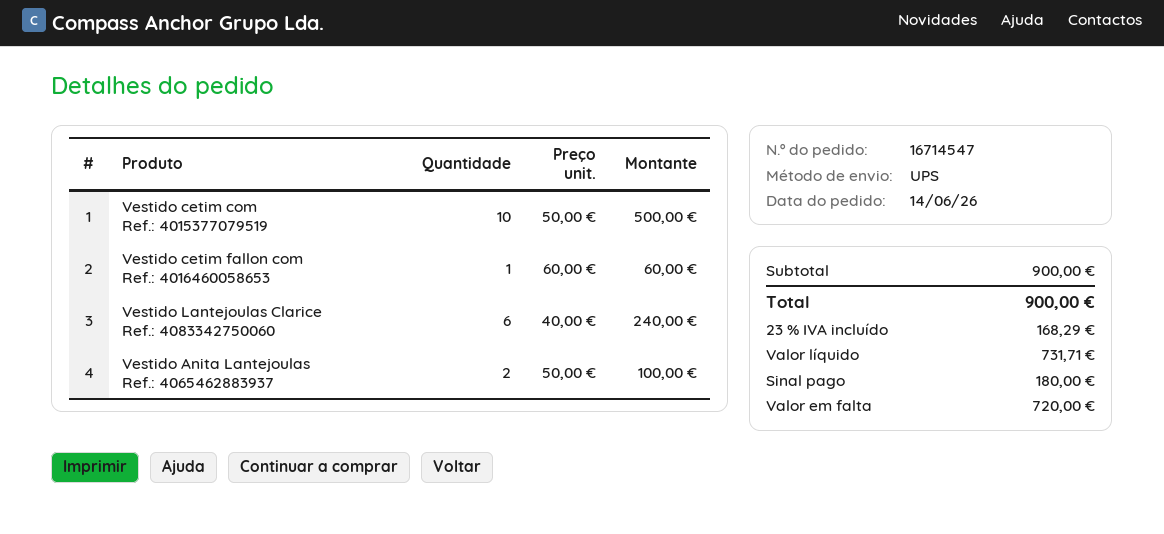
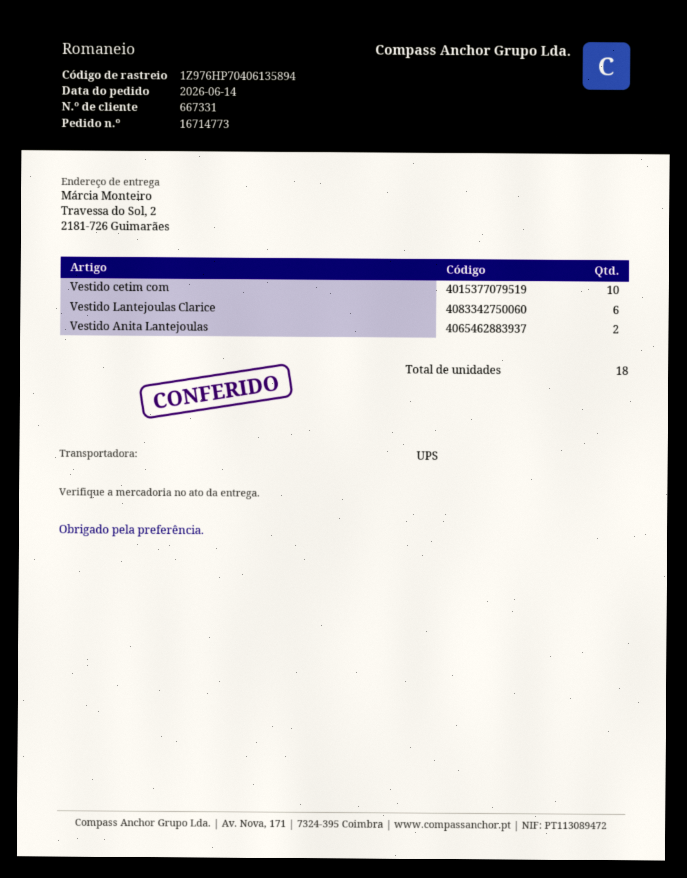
order number: 16714547 -> 16714773
Vestido cetim fallon com: 1 -> none

